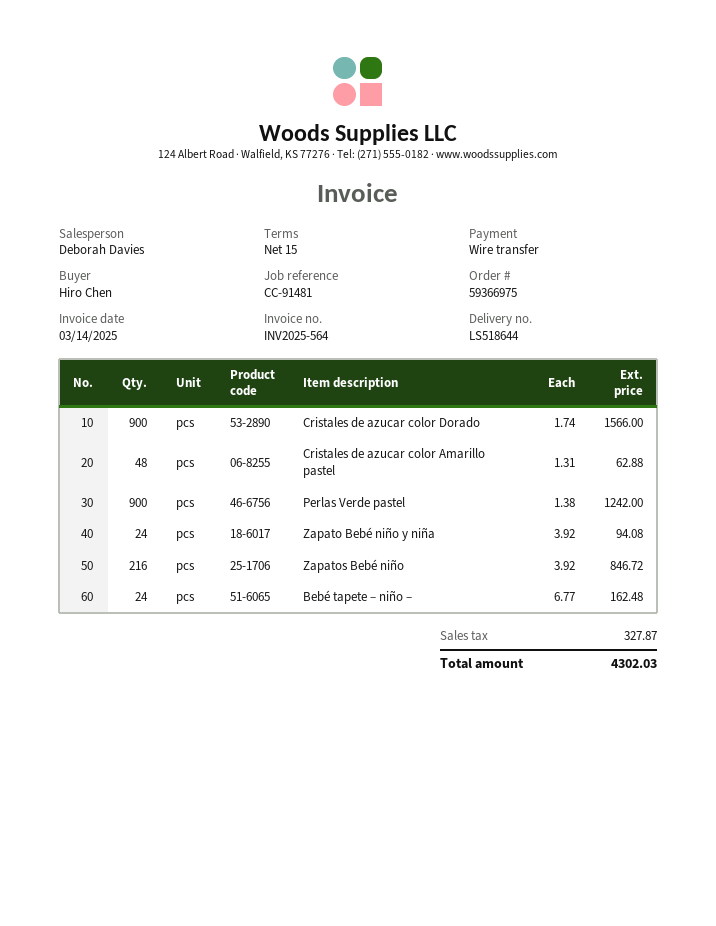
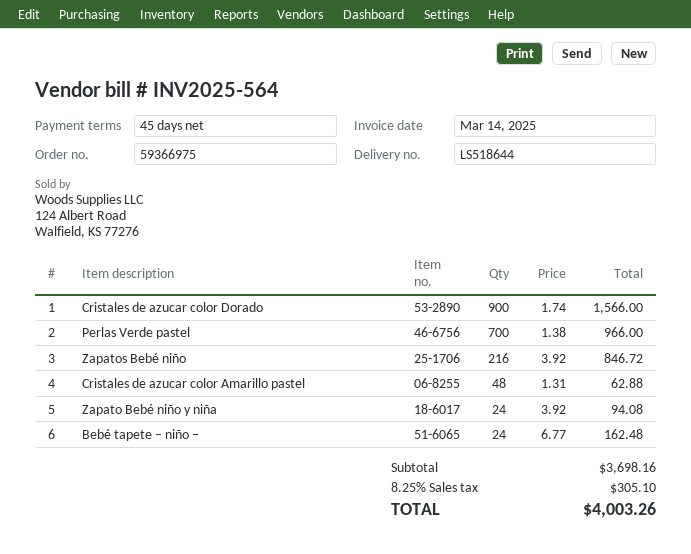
payment terms: 15 days -> 45 days
Perlas Verde pastel: 900 x 1.38 = 1242.00 -> 700 x 1.38 = 966.00
tax: 327.87 -> 305.10
total: 4302.03 -> 4003.26

